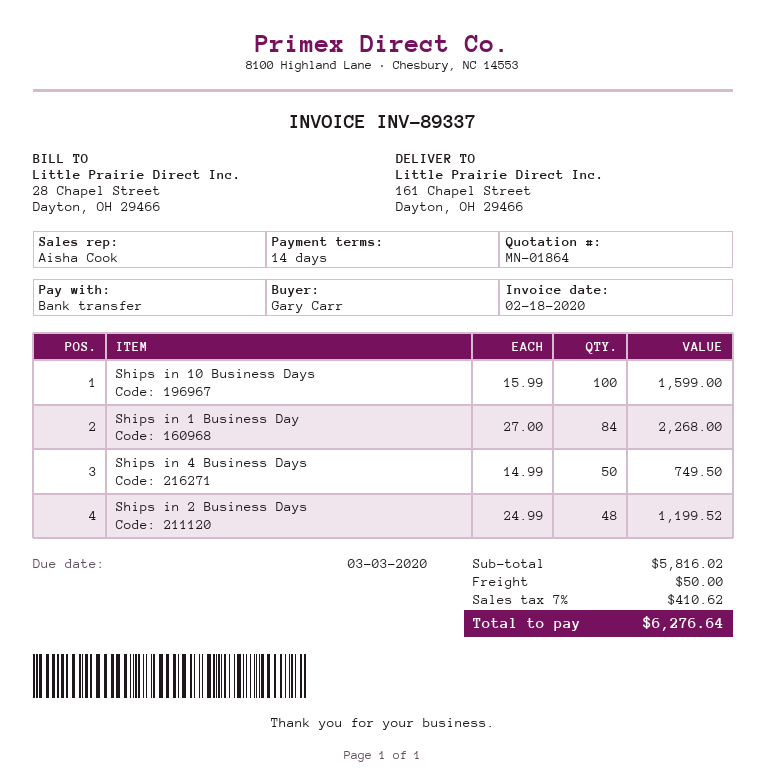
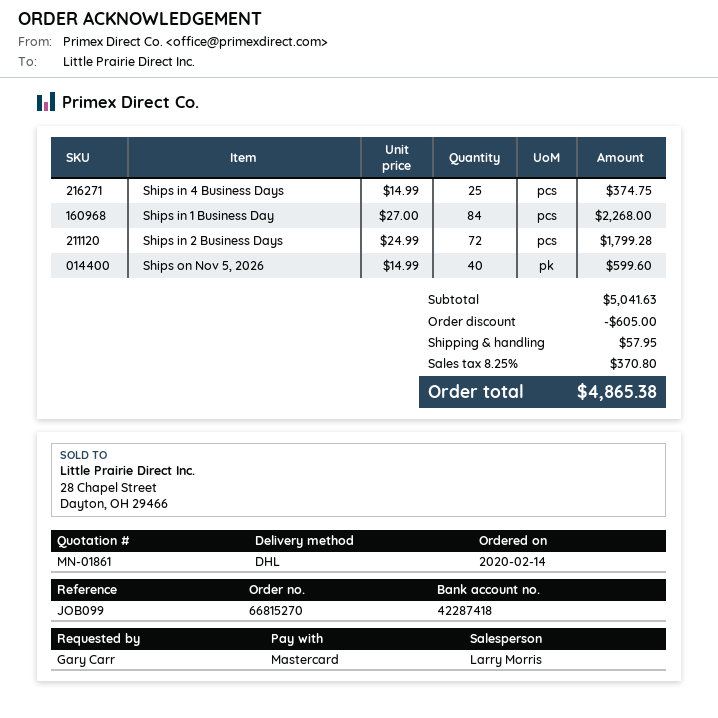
quote number: MN-01864 -> MN-01861
sales rep: Aisha Cook -> Larry Morris
payment method: bank transfer -> Mastercard
Ships in 10 Business Days: 100 x 15.99 = 1599.00 -> none
Ships in 4 Business Days: 50 x 14.99 = 749.50 -> 25 x 14.99 = 374.75
Ships in 2 Business Days: 48 x 24.99 = 1199.52 -> 72 x 24.99 = 1799.28
Ships on Nov 5, 2026: none -> 40 x 14.99 = 599.60
subtotal: 5816.02 -> 5041.63
discount: none -> 605.00
shipping: 50.00 -> 57.95
tax: 7% = 410.62 -> 8.25% = 370.80
total: 6276.64 -> 4865.38

